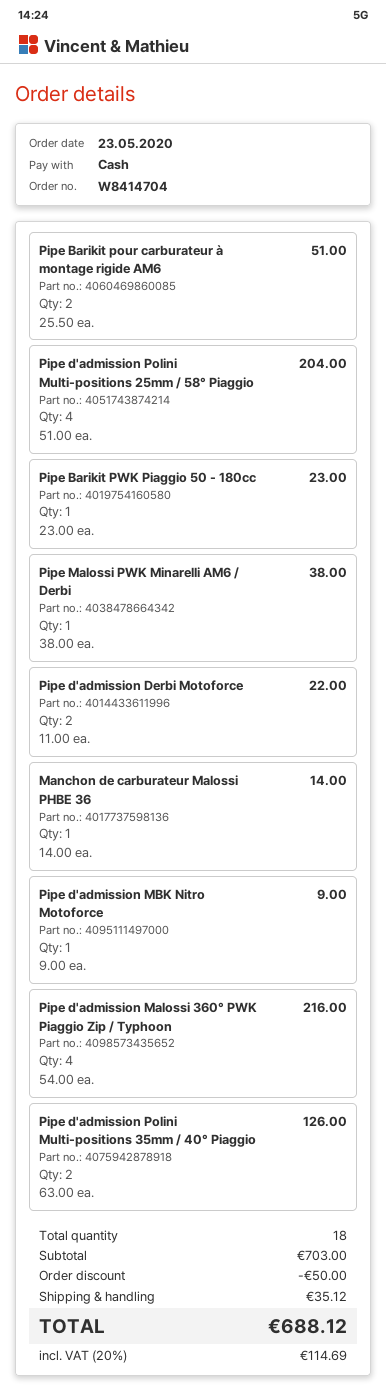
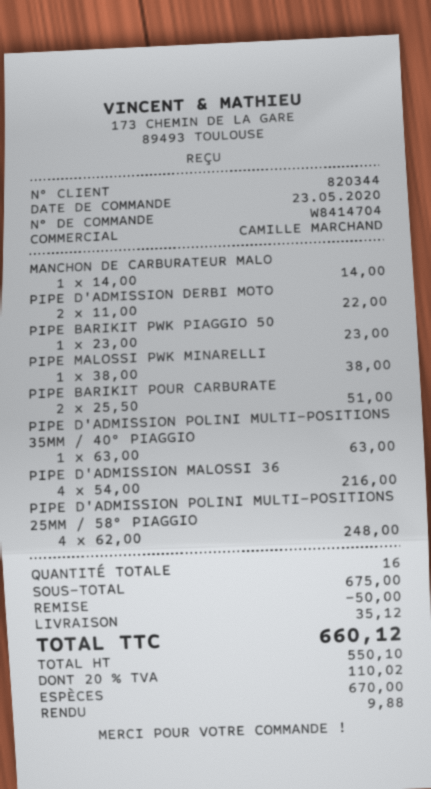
Pipe d'admission Polini Multi-positions 25mm / 58° Piaggio: 4 x 51.00 = 204.00 -> 4 x 62.00 = 248.00
Pipe d'admission MBK Nitro Motoforce: 1 x 9.00 = 9.00 -> none
Pipe d'admission Polini Multi-positions 35mm / 40° Piaggio: 2 x 63.00 = 126.00 -> 1 x 63.00 = 63.00
total quantity: 18 -> 16
subtotal: 703.00 -> 675.00
tax: 20% = 114.69 -> 20% = 110.02
total: 688.12 -> 660.12

